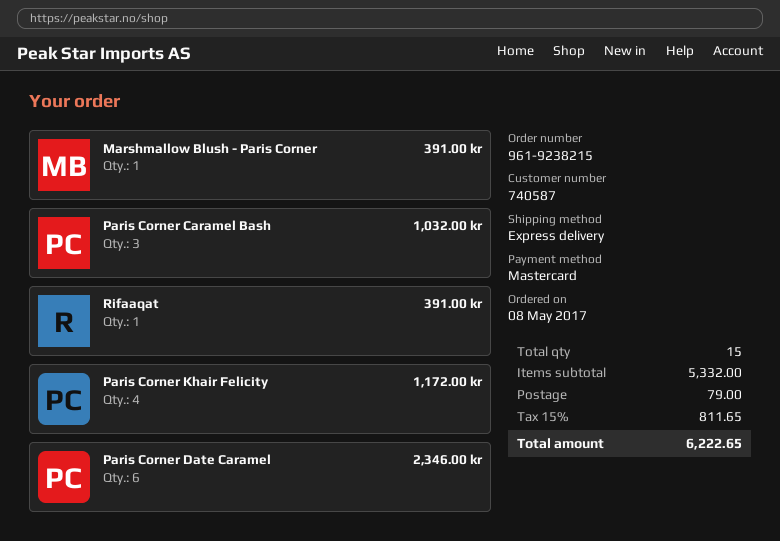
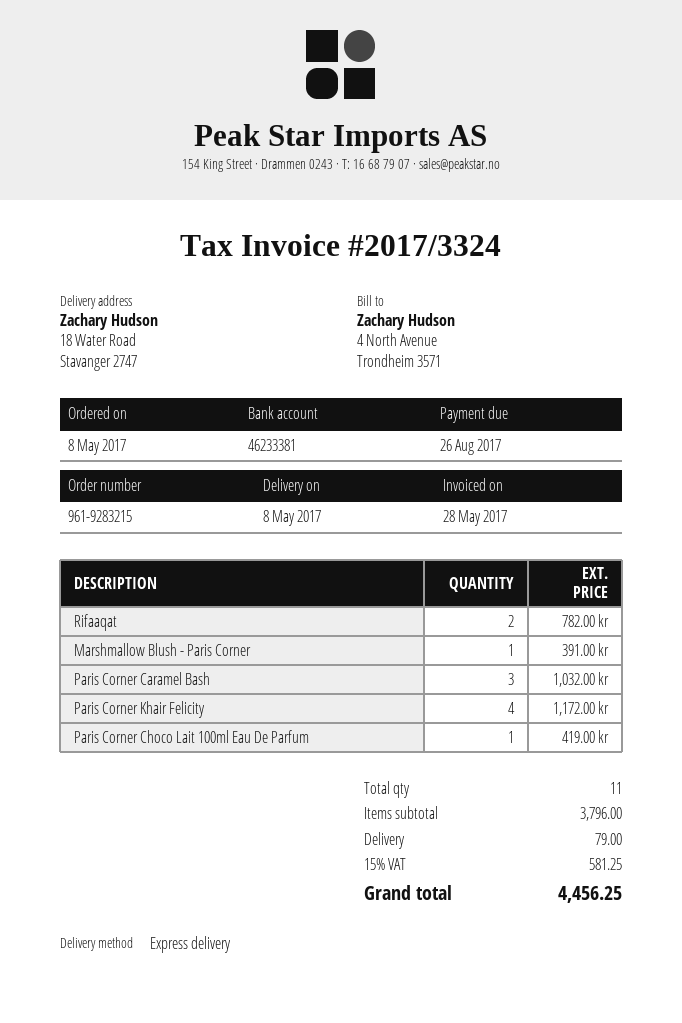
order number: 961-9238215 -> 961-9283215
Rifaaqat: 1 for 391.00 -> 2 for 782.00
Paris Corner Date Caramel: 6 for 2346.00 -> none
Paris Corner Choco Lait 100ml Eau De Parfum: none -> 1 for 419.00
total quantity: 15 -> 11
subtotal: 5332.00 -> 3796.00
tax: 15% = 811.65 -> 15% = 581.25
total: 6222.65 -> 4456.25

